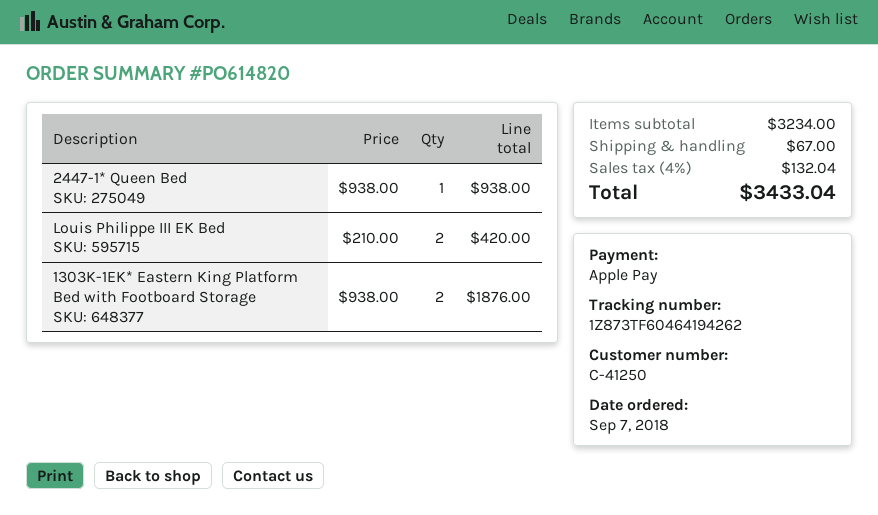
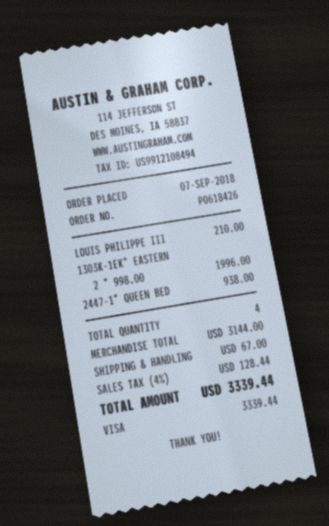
order number: PO614820 -> PO618426
payment method: Apple Pay -> Visa
Louis Philippe III EK Bed: 2 x 210.00 = 420.00 -> 1 x 210.00 = 210.00
1303K-1EK* Eastern King Platform Bed with Footboard Storage: 2 x 938.00 = 1876.00 -> 2 x 998.00 = 1996.00
subtotal: 3234.00 -> 3144.00
tax: 4% = 132.04 -> 4% = 128.44
total: 3433.04 -> 3339.44

